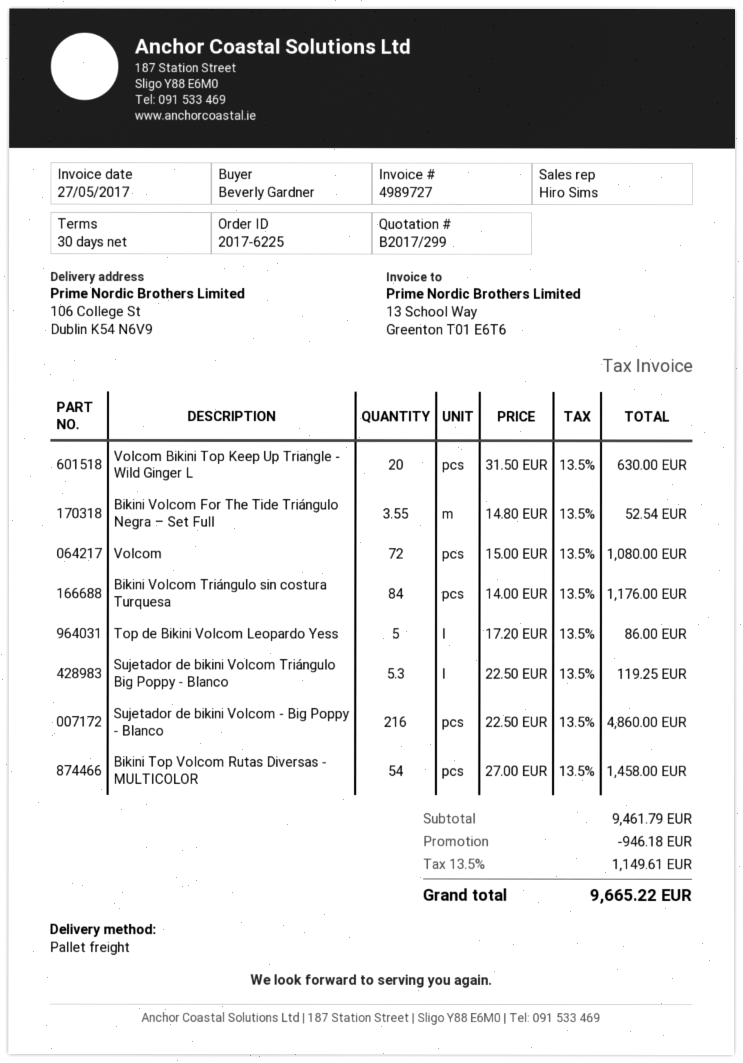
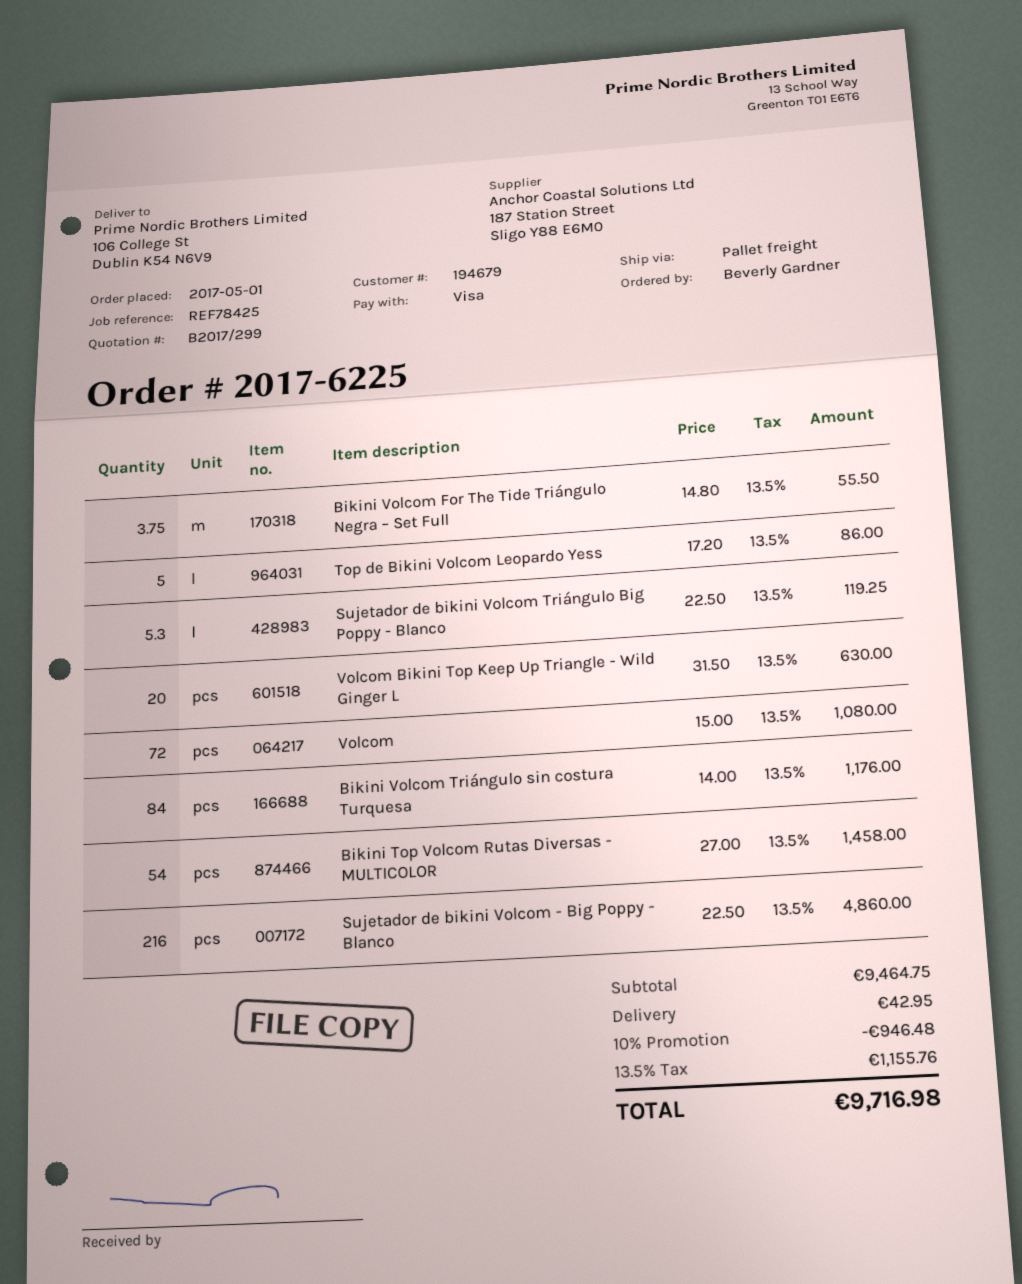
Bikini Volcom For The Tide Triángulo Negra – Set Full: 3.55 x 14.80 = 52.54 -> 3.75 x 14.80 = 55.50
subtotal: 9461.79 -> 9464.75
discount: 946.18 -> 946.48
shipping: none -> 42.95
tax: 13.5% = 1149.61 -> 13.5% = 1155.76
total: 9665.22 -> 9716.98

